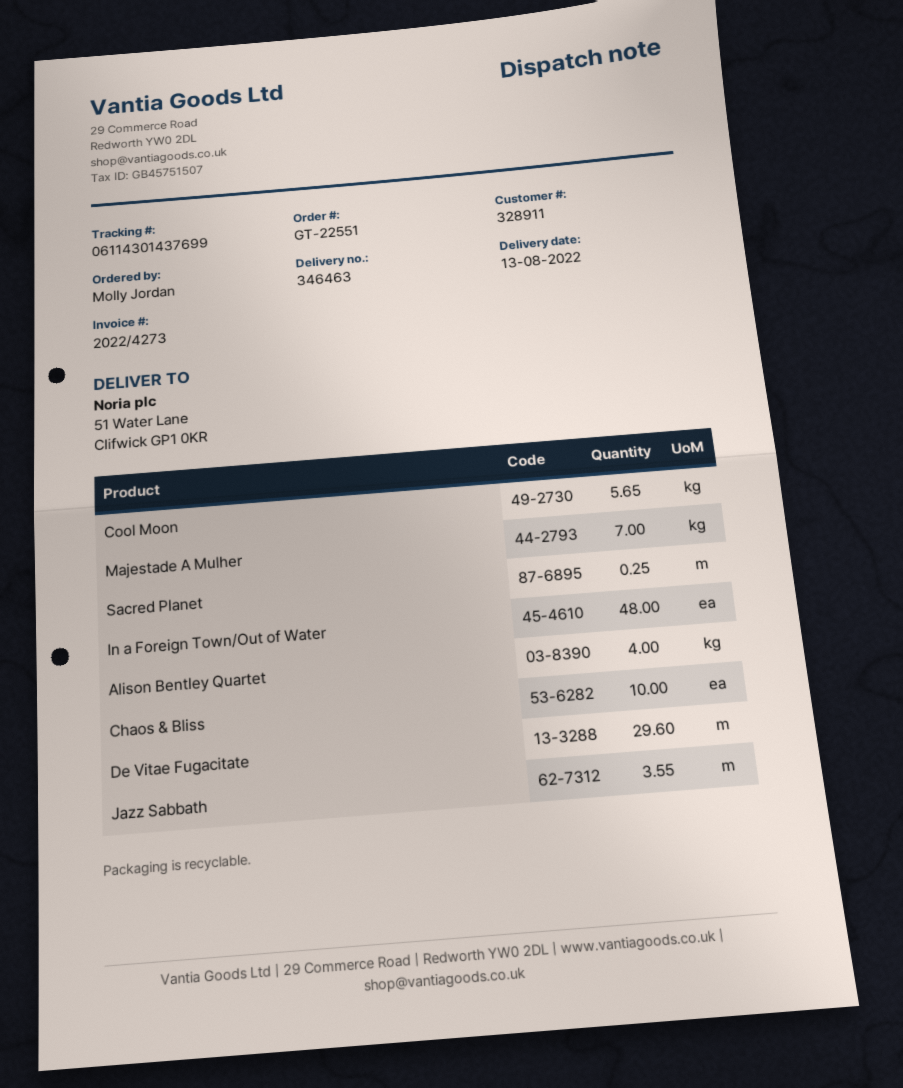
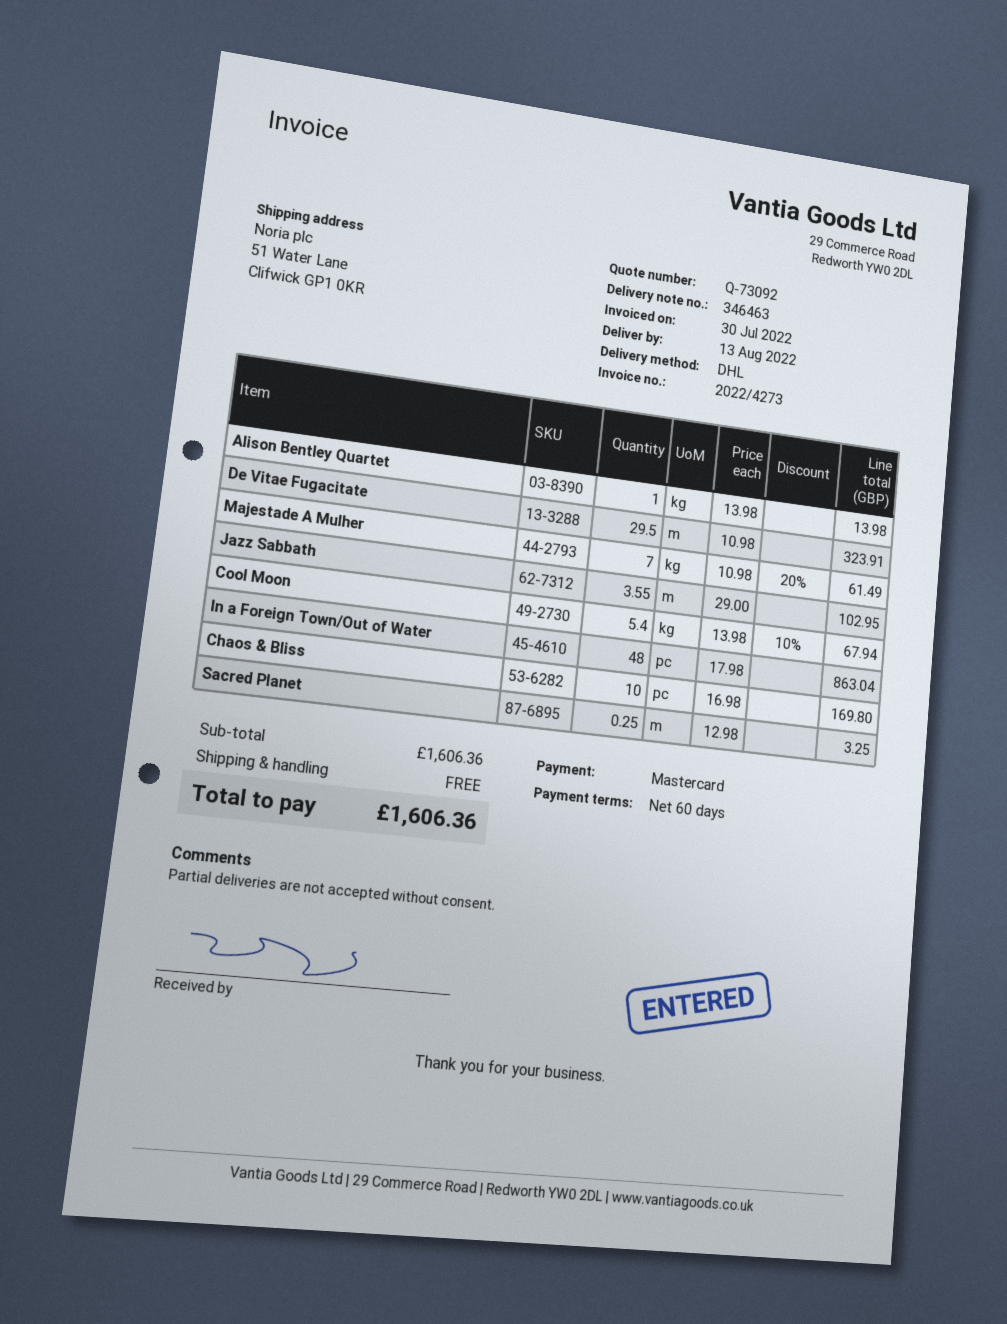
Cool Moon: 5.65 -> 5.4
Alison Bentley Quartet: 4 -> 1
De Vitae Fugacitate: 29.6 -> 29.5

